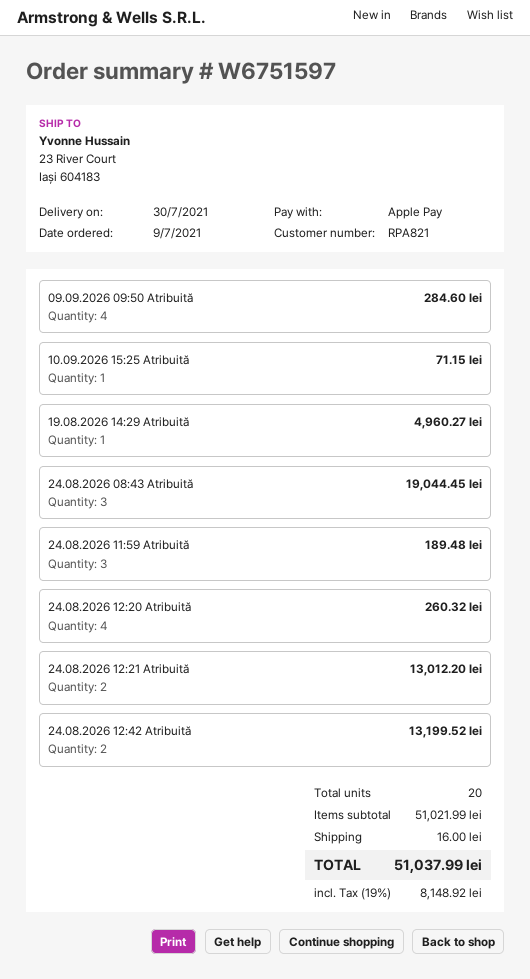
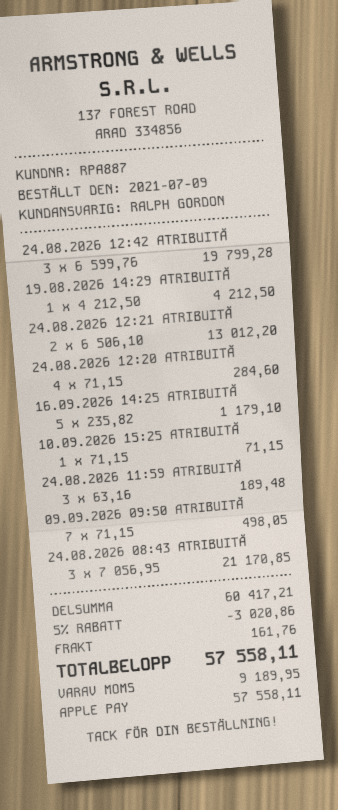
customer number: RPA821 -> RPA887
09.09.2026 09:50 Atribuită: 4 for 284.60 -> 7 for 498.05
19.08.2026 14:29 Atribuită: 1 for 4960.27 -> 1 for 4212.50
24.08.2026 08:43 Atribuită: 3 for 19044.45 -> 3 for 21170.85
24.08.2026 12:20 Atribuită: 4 for 260.32 -> 4 for 284.60
24.08.2026 12:42 Atribuită: 2 for 13199.52 -> 3 for 19799.28
16.09.2026 14:25 ATRIBUITĂ: none -> 5 for 1179.10
subtotal: 51021.99 -> 60417.21
discount: none -> 5% = 3020.86
shipping: 16.00 -> 161.76
tax: 8148.92 -> 9189.95
total: 51037.99 -> 57558.11

